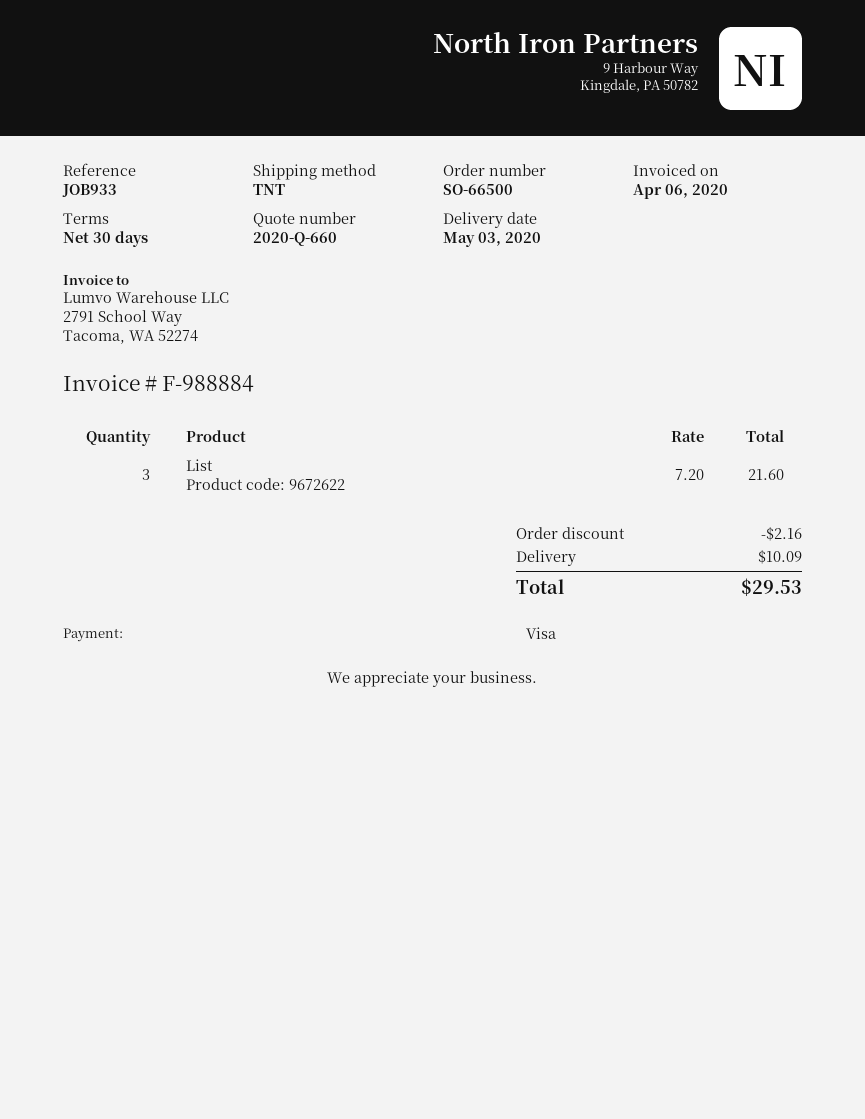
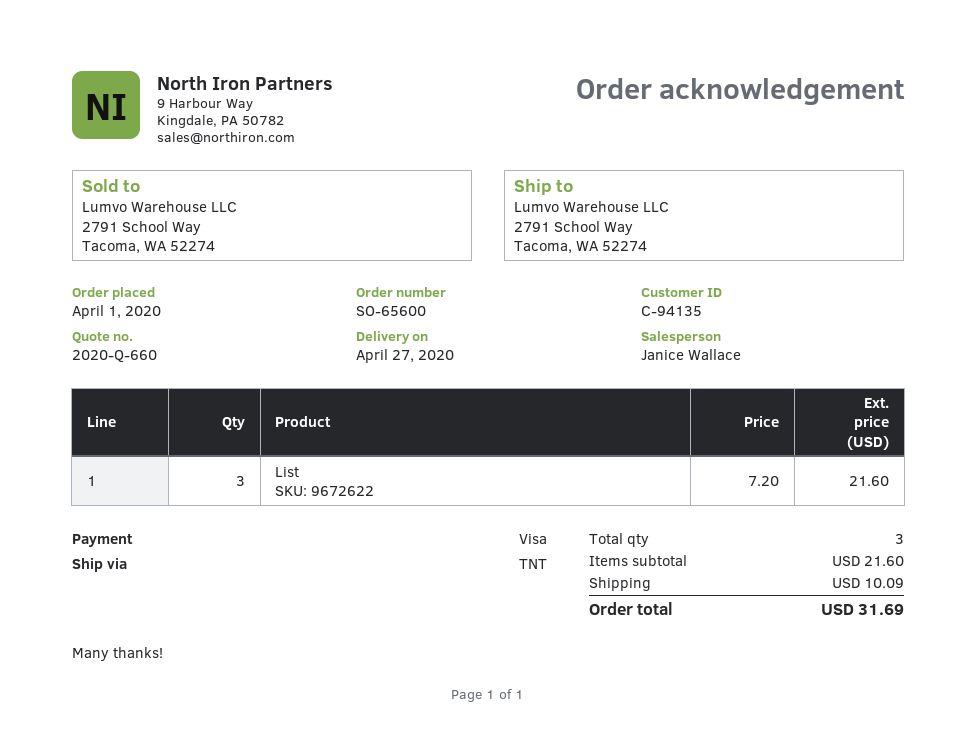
order number: SO-66500 -> SO-65600
delivery date: 2020-05-03 -> 2020-04-27
discount: 2.16 -> none
total: 29.53 -> 31.69

